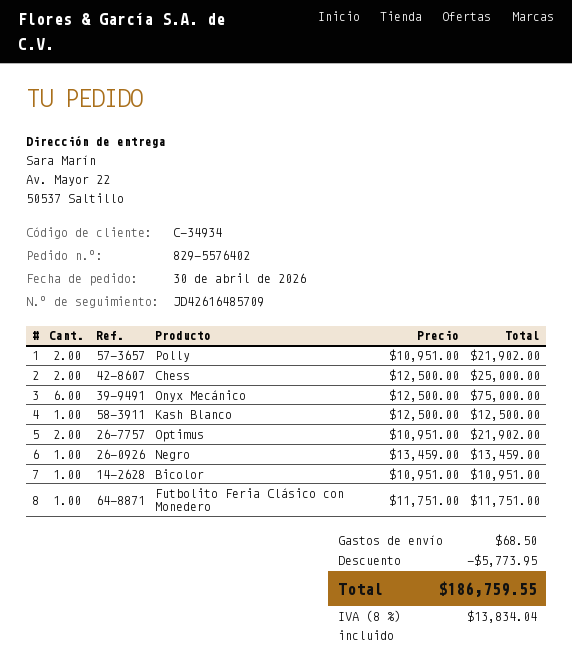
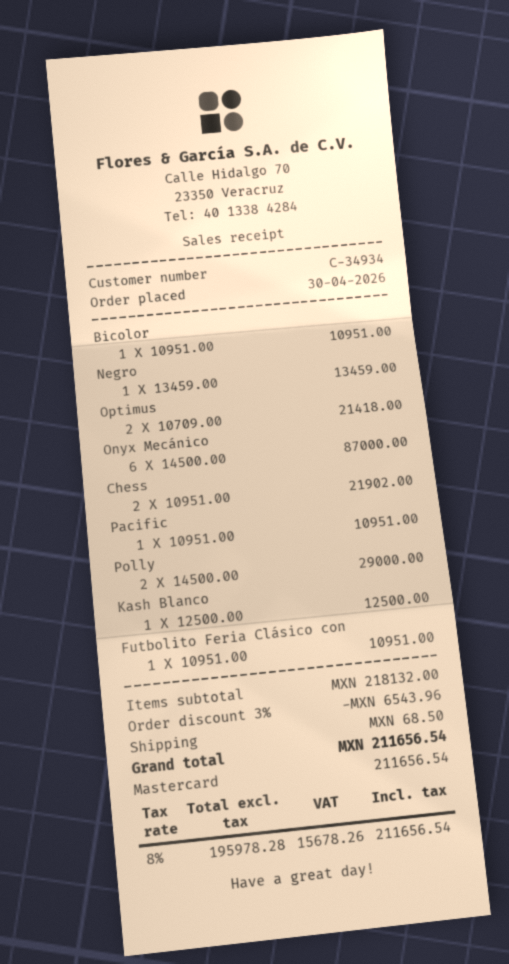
Polly: 2 x 10951.00 = 21902.00 -> 2 x 14500.00 = 29000.00
Chess: 2 x 12500.00 = 25000.00 -> 2 x 10951.00 = 21902.00
Onyx Mecánico: 6 x 12500.00 = 75000.00 -> 6 x 14500.00 = 87000.00
Optimus: 2 x 10951.00 = 21902.00 -> 2 x 10709.00 = 21418.00
Futbolito Feria Clásico con Monedero: 1 x 11751.00 = 11751.00 -> 1 x 10951.00 = 10951.00
Pacific: none -> 1 x 10951.00 = 10951.00
discount: 5773.95 -> 6543.96
tax: 8% = 13834.04 -> 8% = 15678.26
total: 186759.55 -> 211656.54

